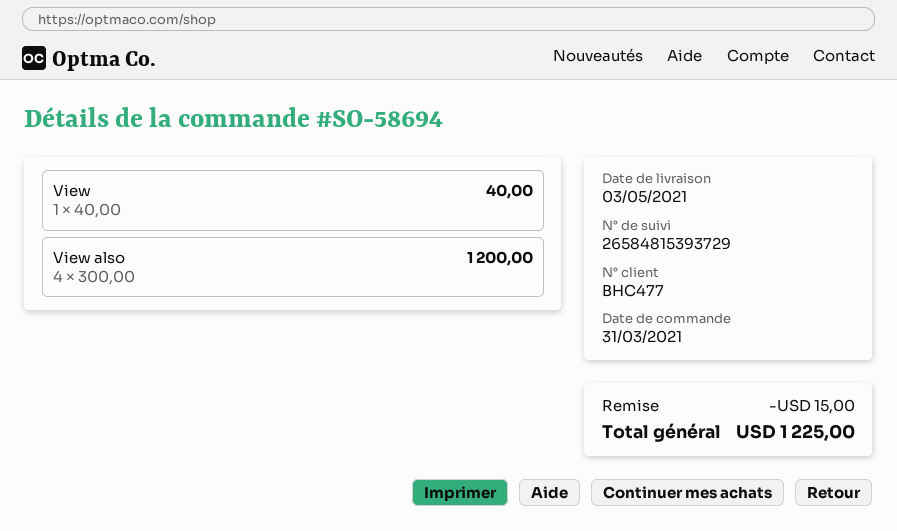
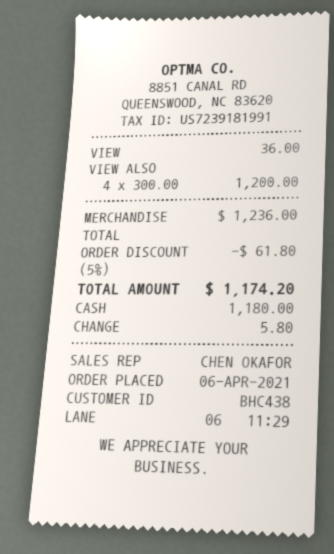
order date: 2021-03-31 -> 2021-04-06
customer number: BHC477 -> BHC438
View: 1 x 40.00 = 40.00 -> 1 x 36.00 = 36.00
discount: 15.00 -> 61.80
total: 1225.00 -> 1174.20

